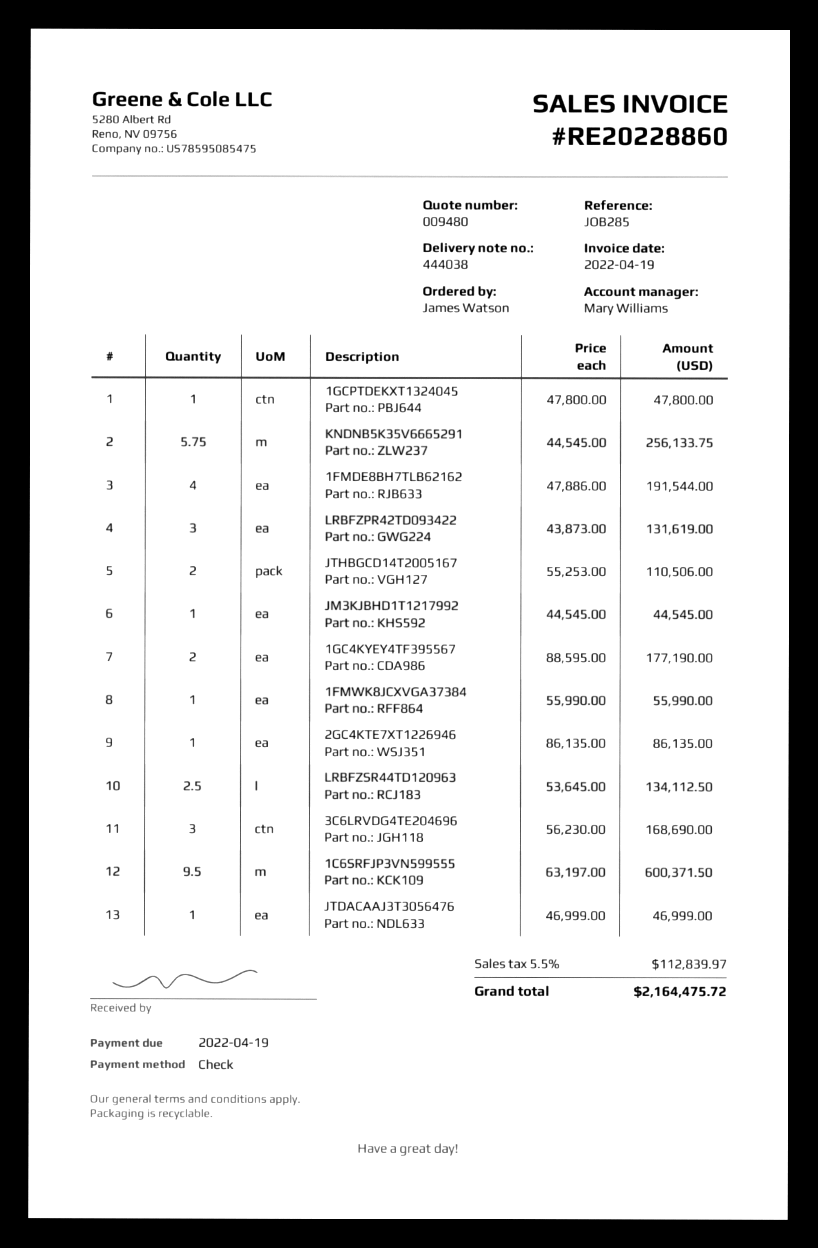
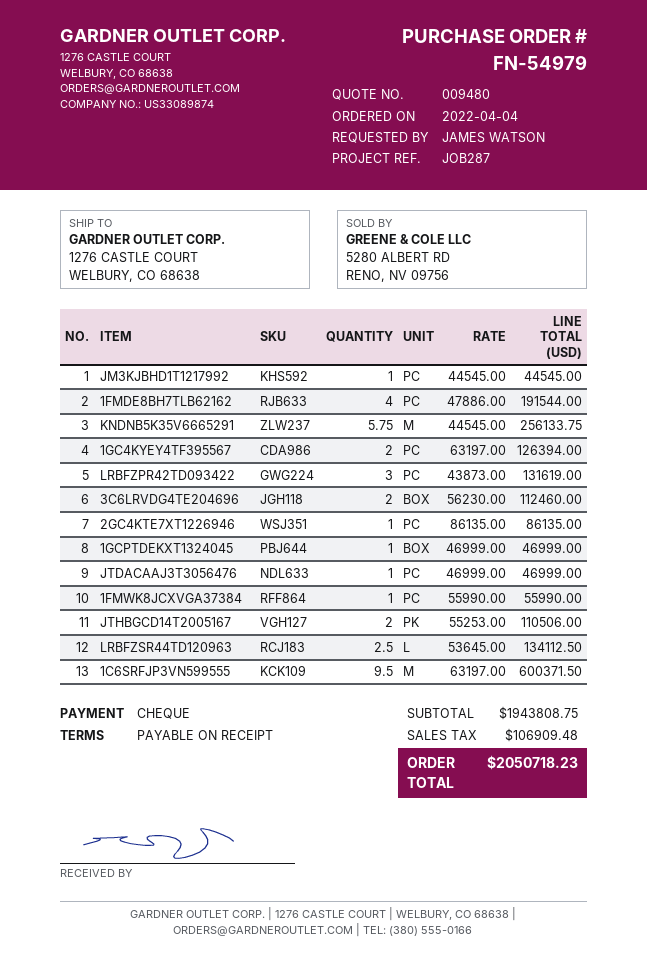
reference: JOB285 -> JOB287
1GCPTDEKXT1324045: 1 x 47800.00 = 47800.00 -> 1 x 46999.00 = 46999.00
1GC4KYEY4TF395567: 2 x 88595.00 = 177190.00 -> 2 x 63197.00 = 126394.00
3C6LRVDG4TE204696: 3 x 56230.00 = 168690.00 -> 2 x 56230.00 = 112460.00
tax: 112839.97 -> 106909.48
total: 2164475.72 -> 2050718.23

